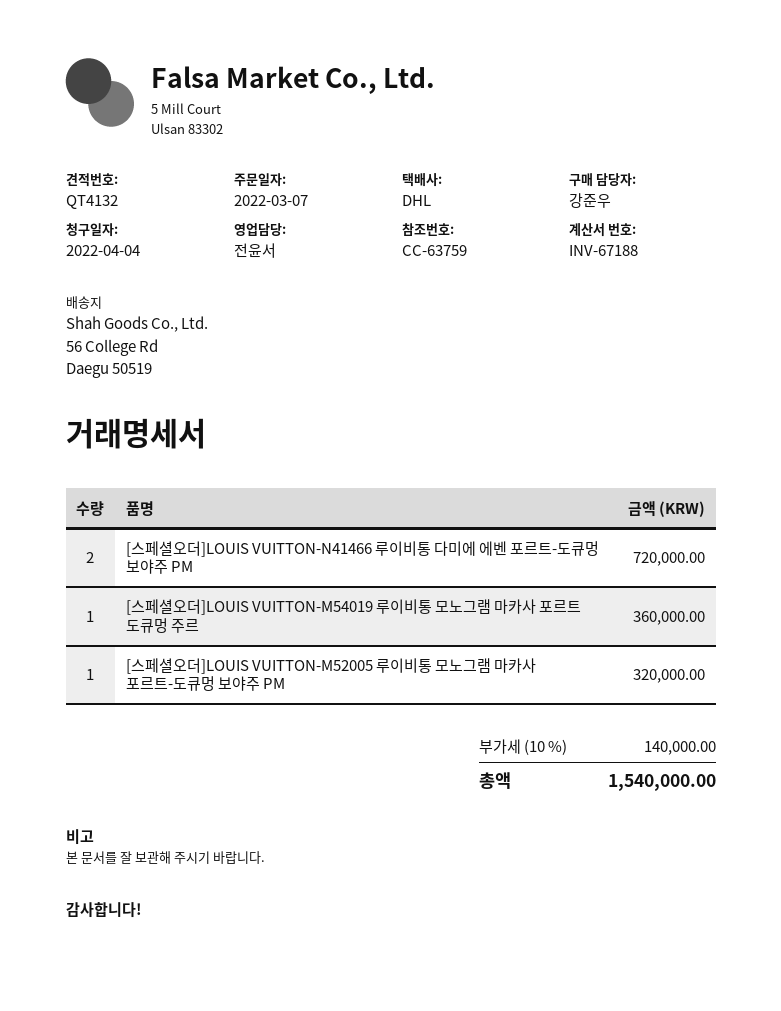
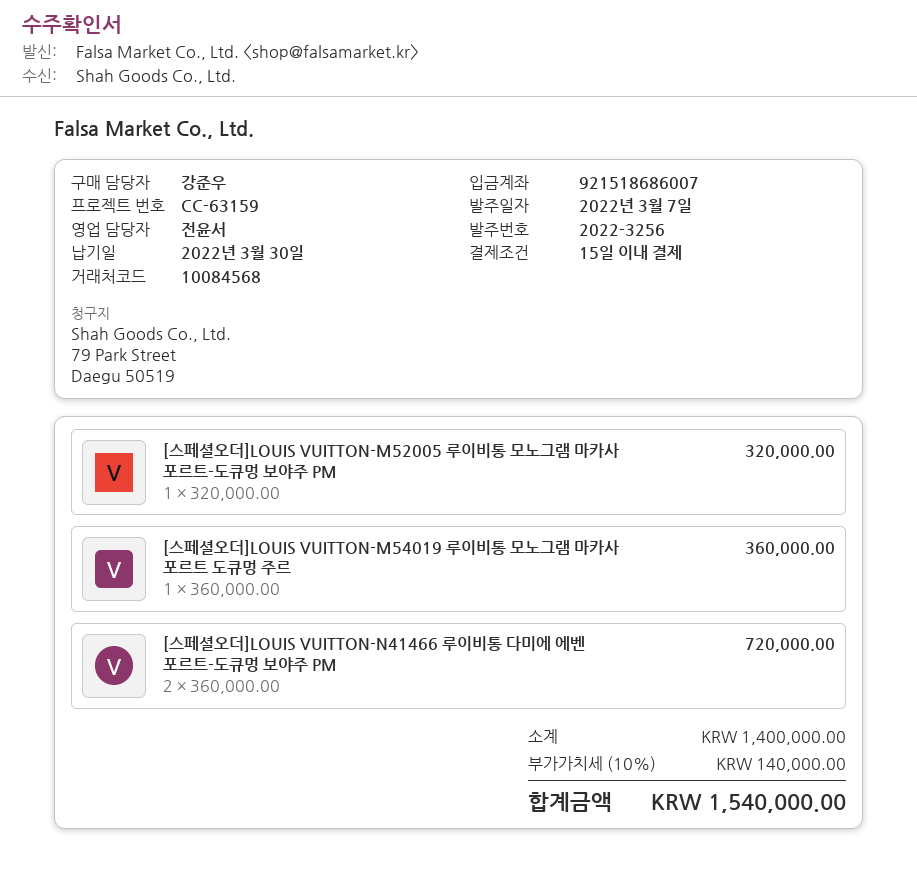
reference: CC-63759 -> CC-63159

